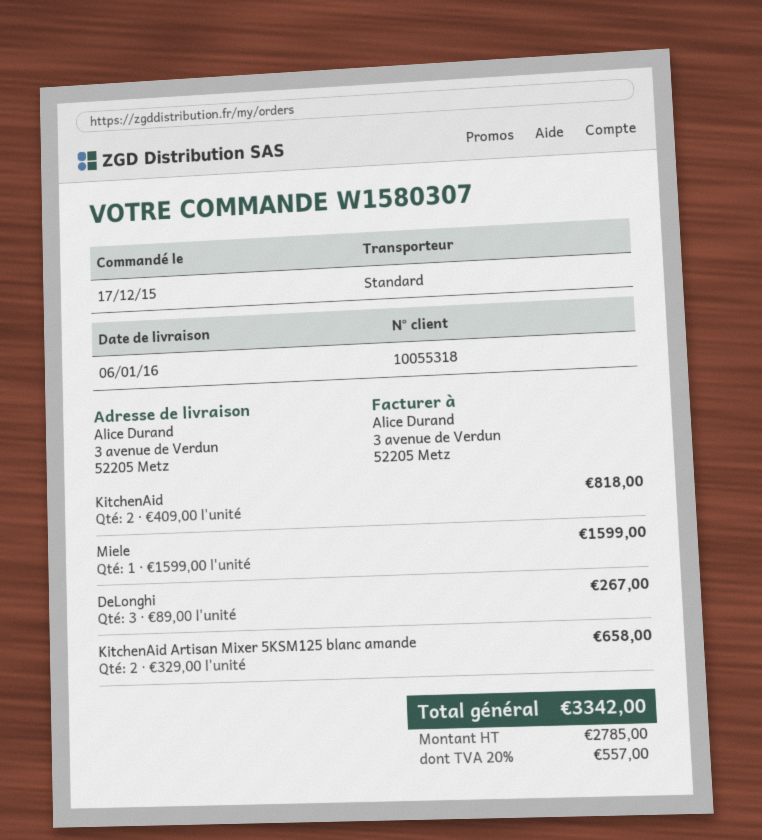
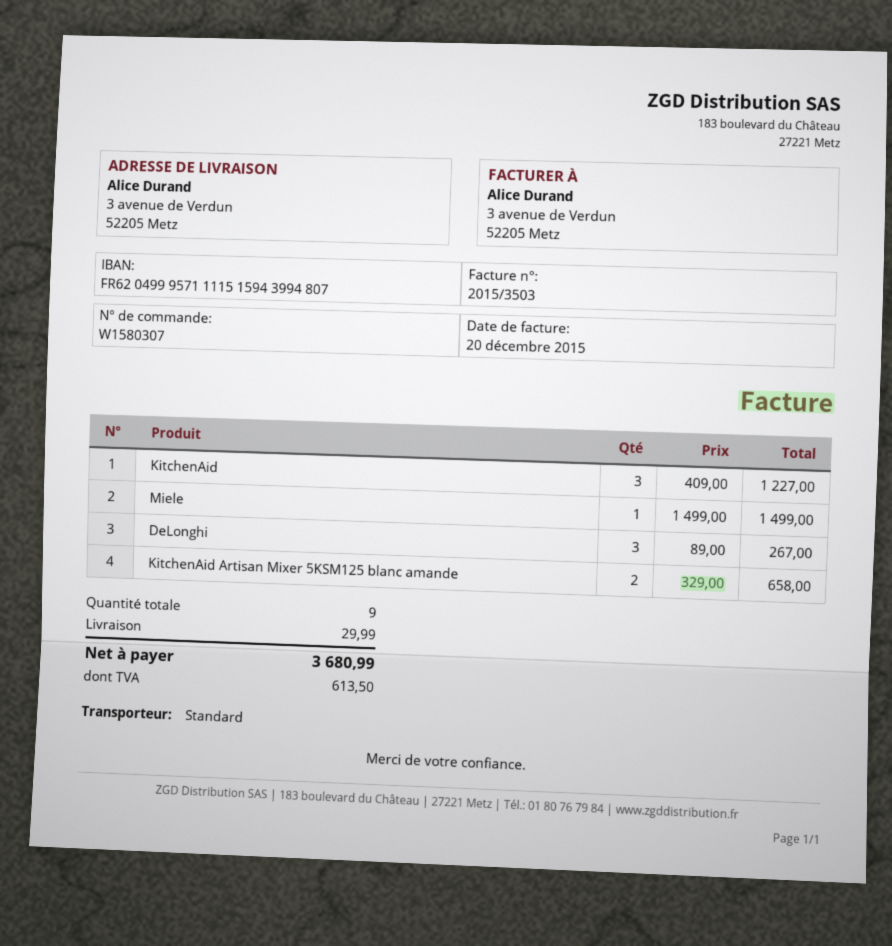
KitchenAid: 2 x 409.00 = 818.00 -> 3 x 409.00 = 1227.00
Miele: 1 x 1599.00 = 1599.00 -> 1 x 1499.00 = 1499.00
shipping: none -> 29.99
tax: 557.00 -> 613.50
total: 3342.00 -> 3680.99

